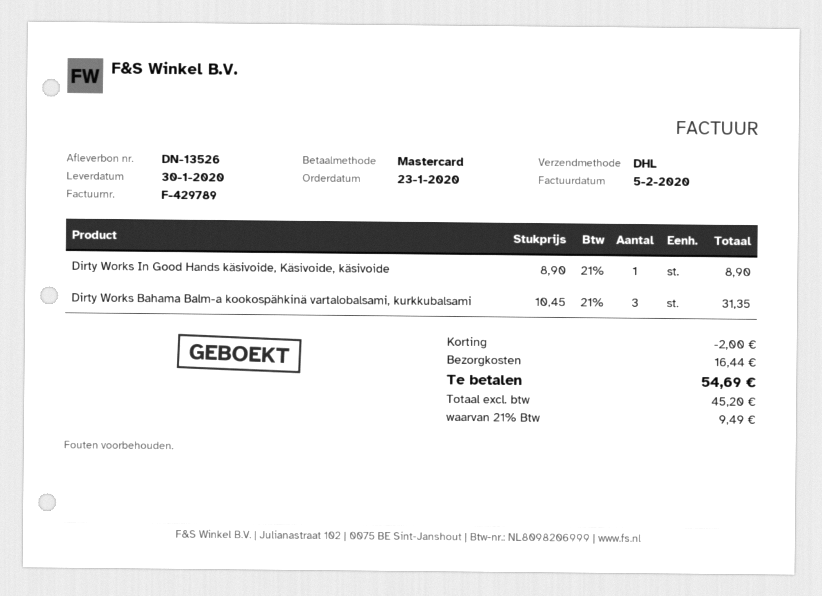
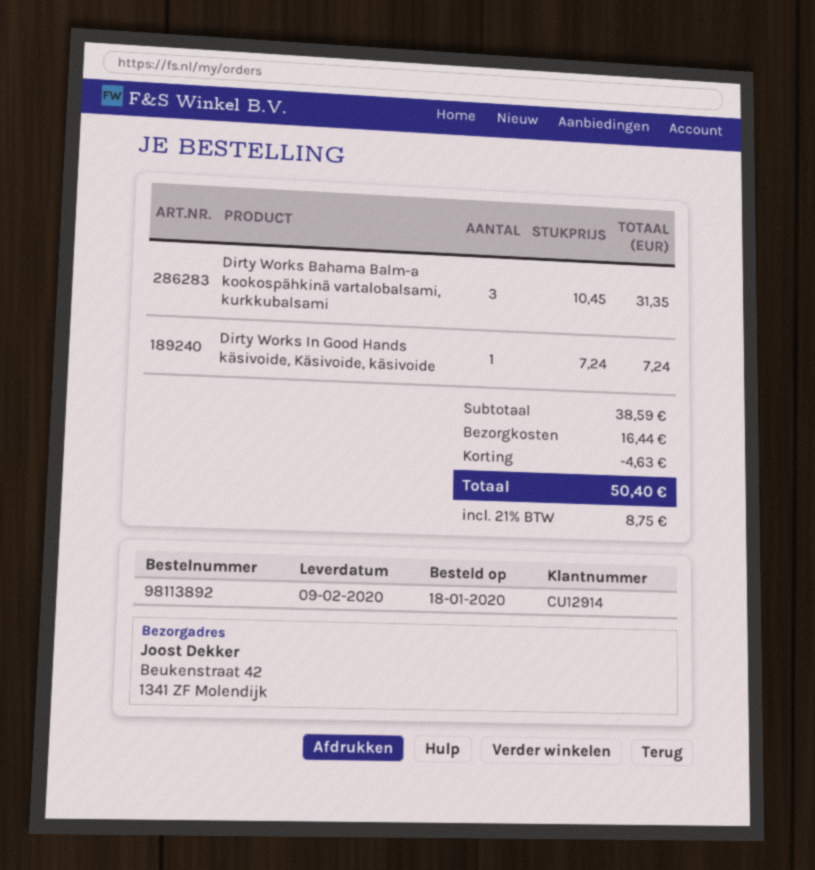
order date: 2020-01-23 -> 2020-01-18
delivery date: 2020-01-30 -> 2020-02-09
Dirty Works In Good Hands käsivoide, Käsivoide, käsivoide: 1 x 8.90 = 8.90 -> 1 x 7.24 = 7.24
discount: 2.00 -> 4.63
tax: 21% = 9.49 -> 21% = 8.75
total: 54.69 -> 50.40

